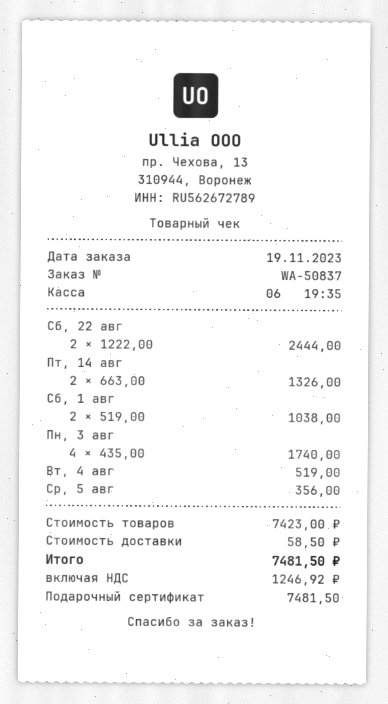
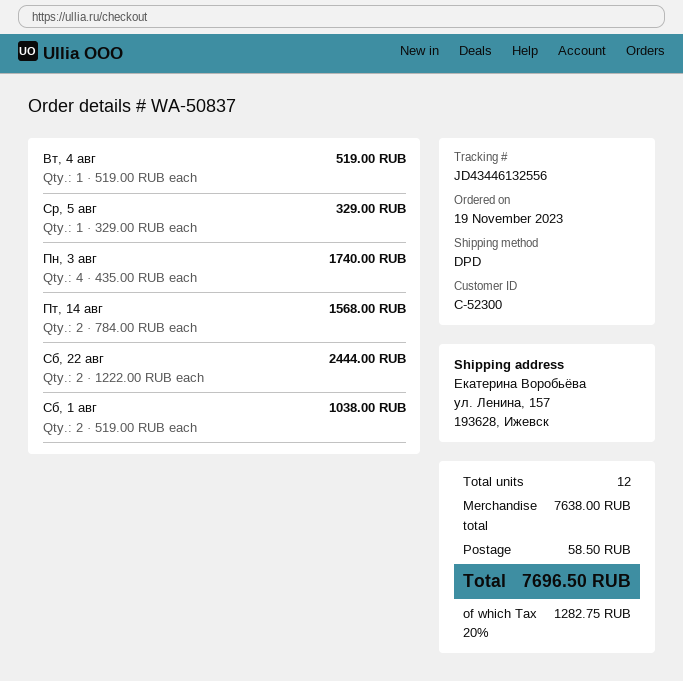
Пт, 14 авг: 2 x 663.00 = 1326.00 -> 2 x 784.00 = 1568.00
Ср, 5 авг: 1 x 356.00 = 356.00 -> 1 x 329.00 = 329.00
subtotal: 7423.00 -> 7638.00
tax: 1246.92 -> 1282.75
total: 7481.50 -> 7696.50

